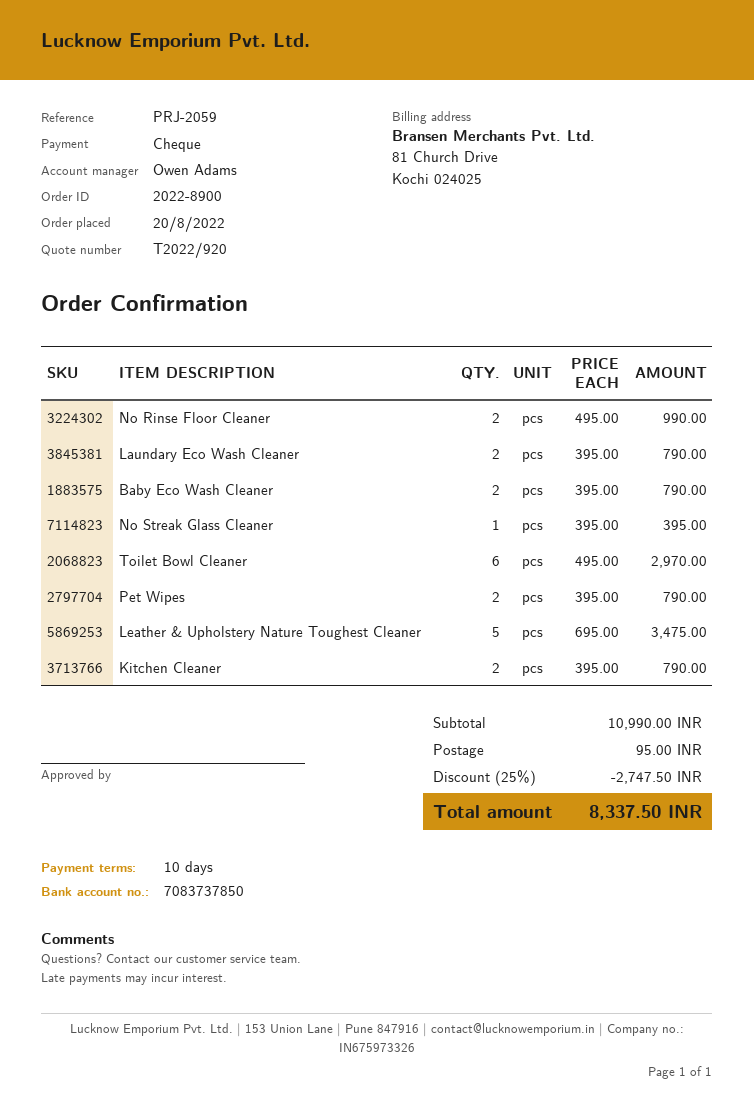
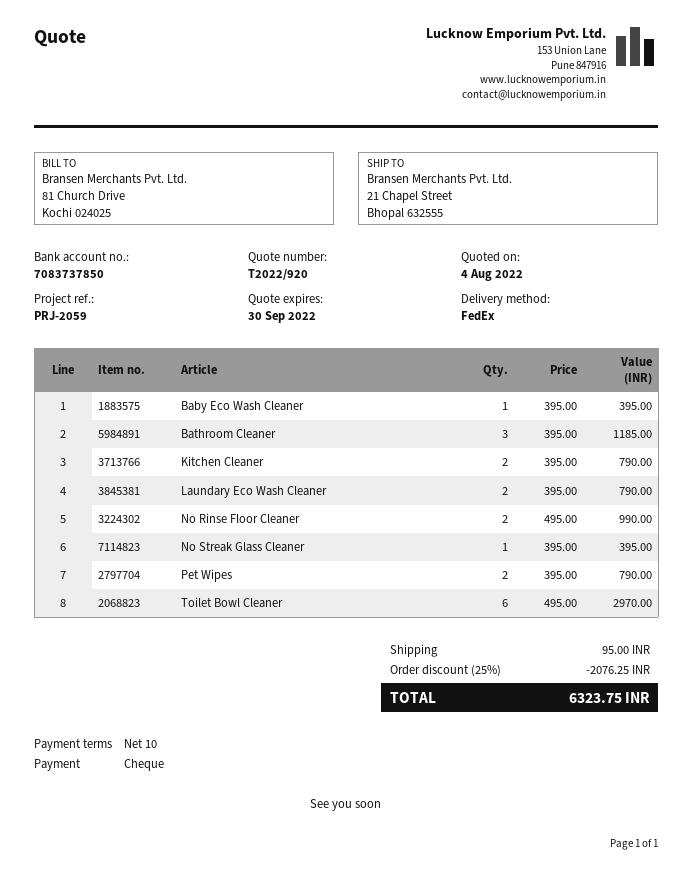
Baby Eco Wash Cleaner: 2 x 395.00 = 790.00 -> 1 x 395.00 = 395.00
Leather & Upholstery Nature Toughest Cleaner: 5 x 695.00 = 3475.00 -> none
Bathroom Cleaner: none -> 3 x 395.00 = 1185.00
discount: 25% = 2747.50 -> 25% = 2076.25
total: 8337.50 -> 6323.75

